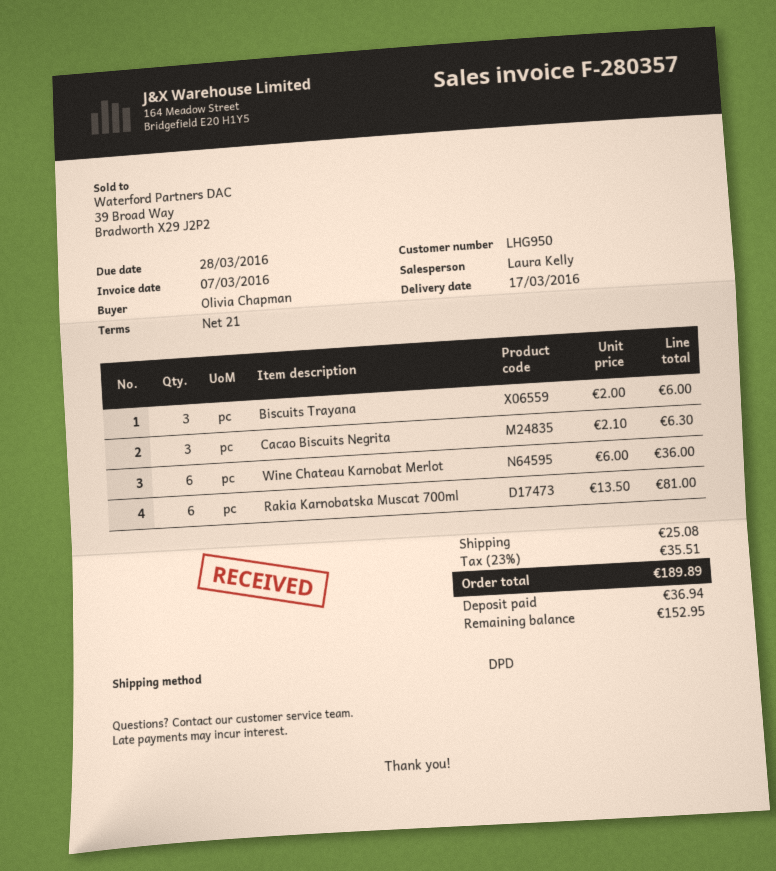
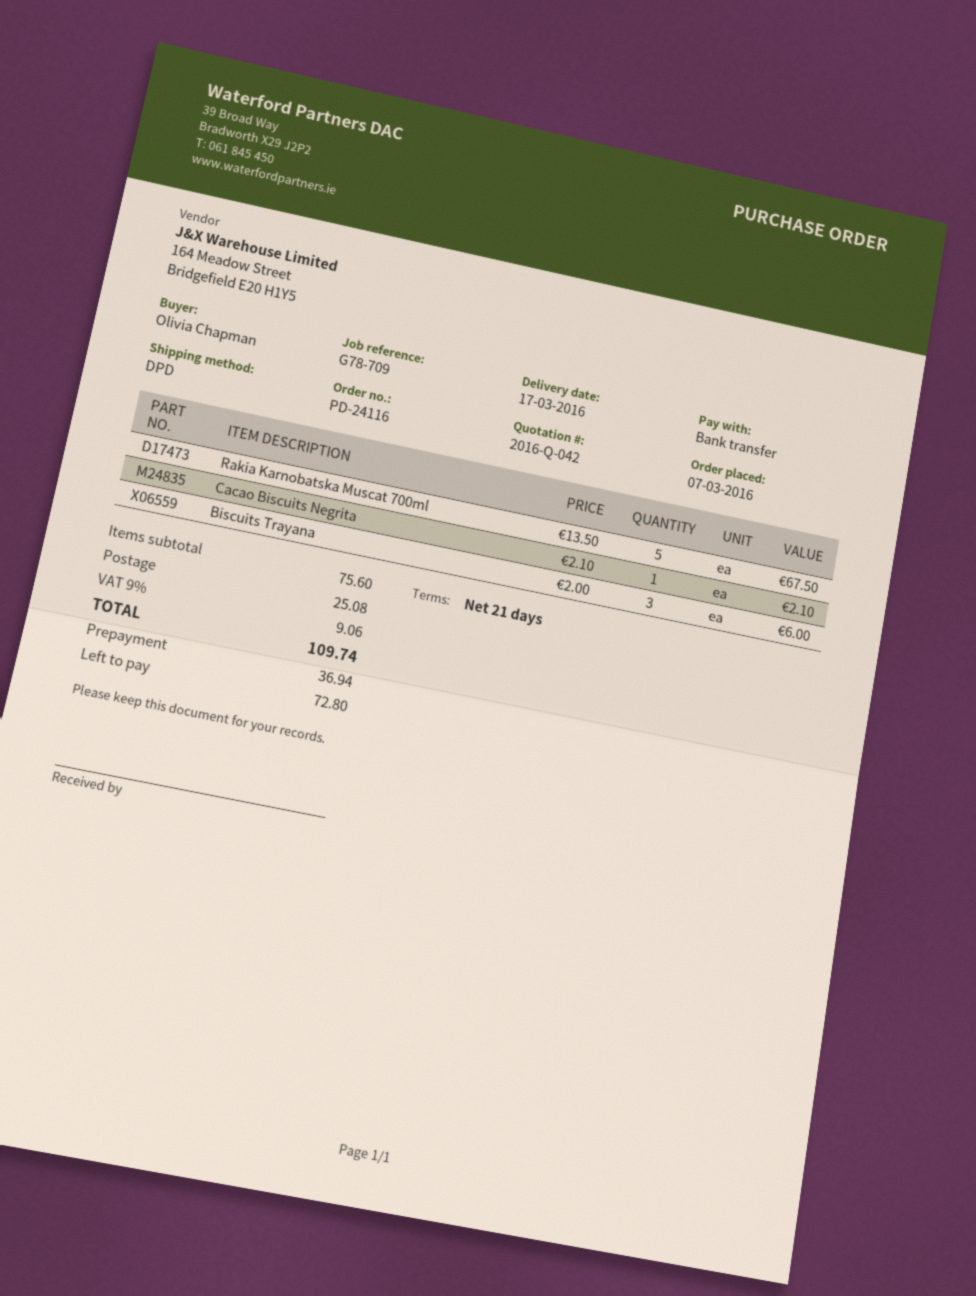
Cacao Biscuits Negrita: 3 x 2.10 = 6.30 -> 1 x 2.10 = 2.10
Wine Chateau Karnobat Merlot: 6 x 6.00 = 36.00 -> none
Rakia Karnobatska Muscat 700ml: 6 x 13.50 = 81.00 -> 5 x 13.50 = 67.50
tax: 23% = 35.51 -> 9% = 9.06
total: 189.89 -> 109.74
balance: 152.95 -> 72.80

